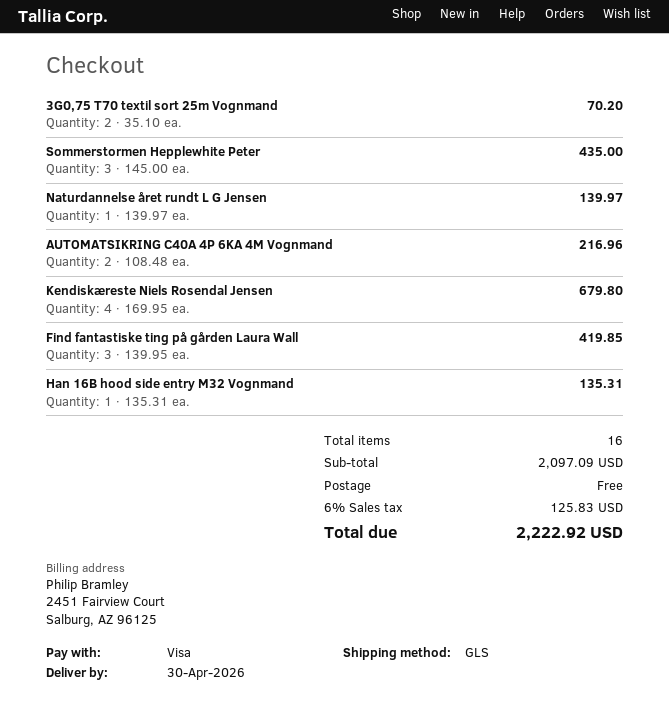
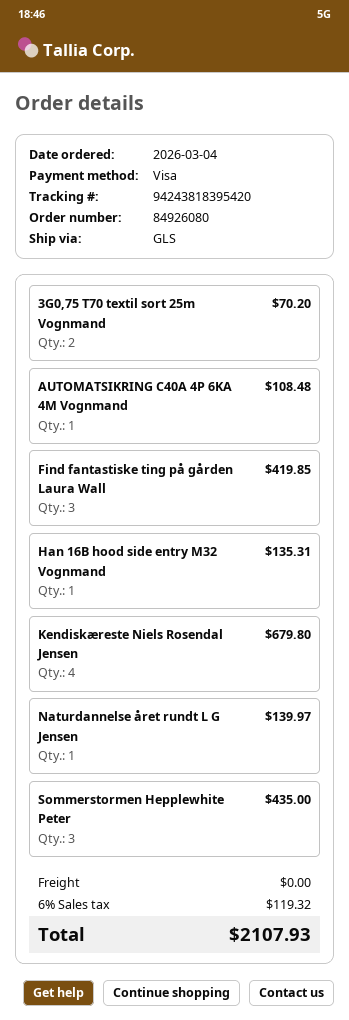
AUTOMATSIKRING C40A 4P 6KA 4M Vognmand: 2 for 216.96 -> 1 for 108.48
tax: 6% = 125.83 -> 6% = 119.32
total: 2222.92 -> 2107.93

